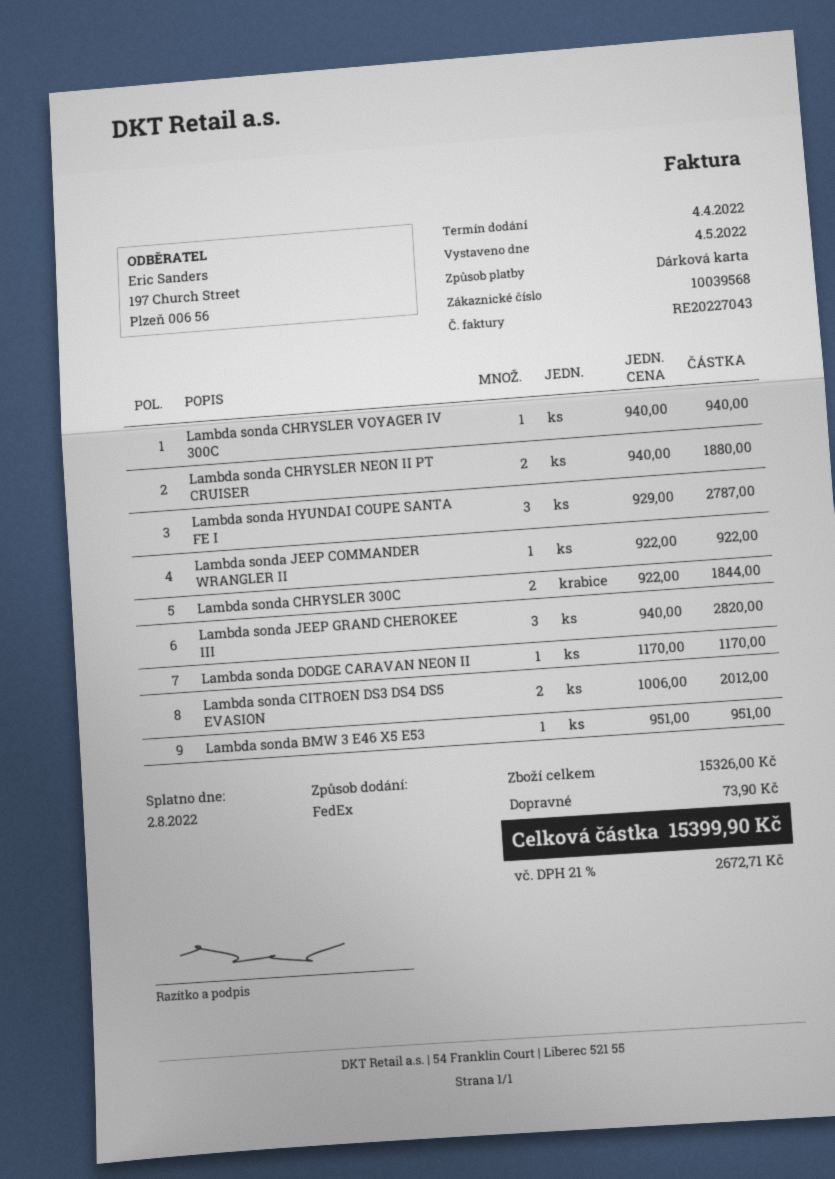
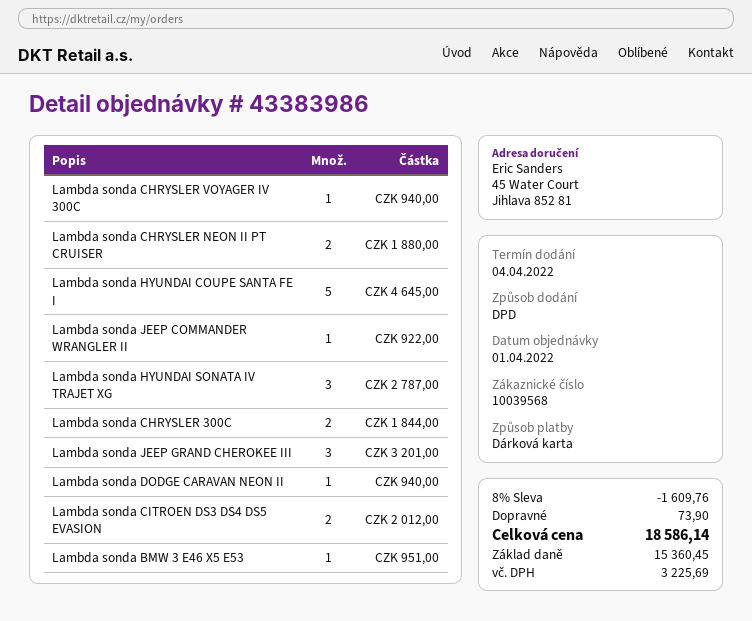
shipping method: FedEx -> DPD
Lambda sonda HYUNDAI COUPE SANTA FE I: 3 for 2787.00 -> 5 for 4645.00
Lambda sonda JEEP GRAND CHEROKEE III: 3 for 2820.00 -> 3 for 3201.00
Lambda sonda DODGE CARAVAN NEON II: 1 for 1170.00 -> 1 for 940.00
Lambda sonda HYUNDAI SONATA IV TRAJET XG: none -> 3 for 2787.00
discount: none -> 8% = 1609.76
tax: 2672.71 -> 3225.69
total: 15399.90 -> 18586.14

